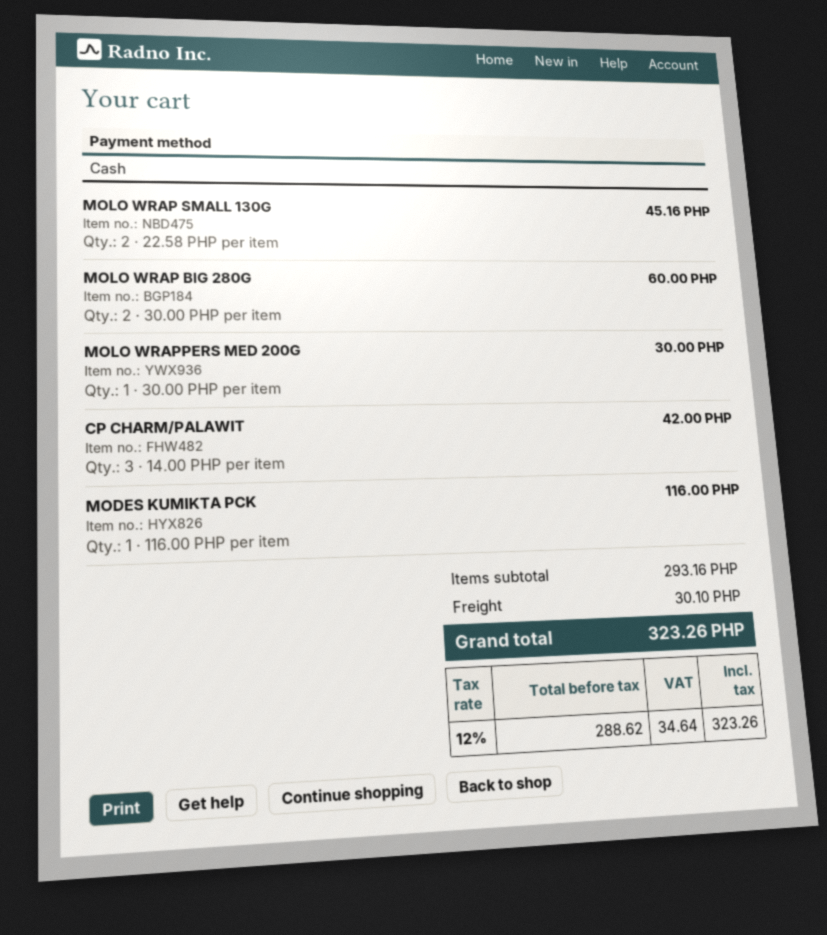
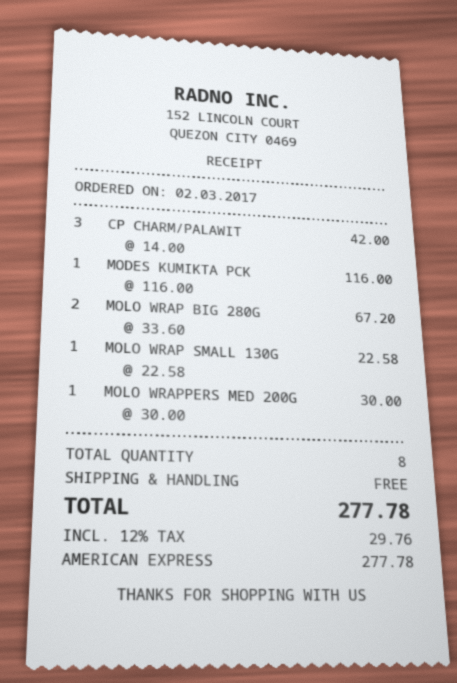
payment method: cash -> American Express
MOLO WRAP SMALL 130G: 2 x 22.58 = 45.16 -> 1 x 22.58 = 22.58
MOLO WRAP BIG 280G: 2 x 30.00 = 60.00 -> 2 x 33.60 = 67.20
shipping: 30.10 -> 0.00
tax: 12% = 34.64 -> 12% = 29.76
total: 323.26 -> 277.78

